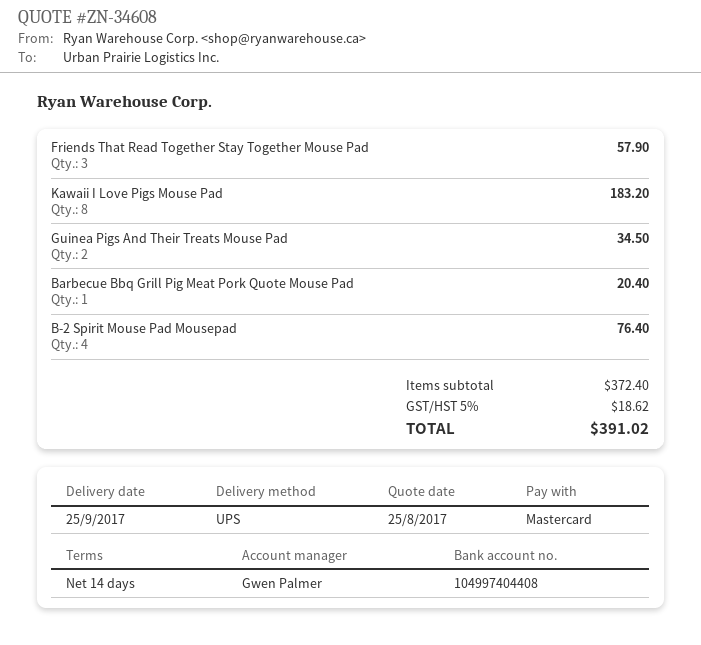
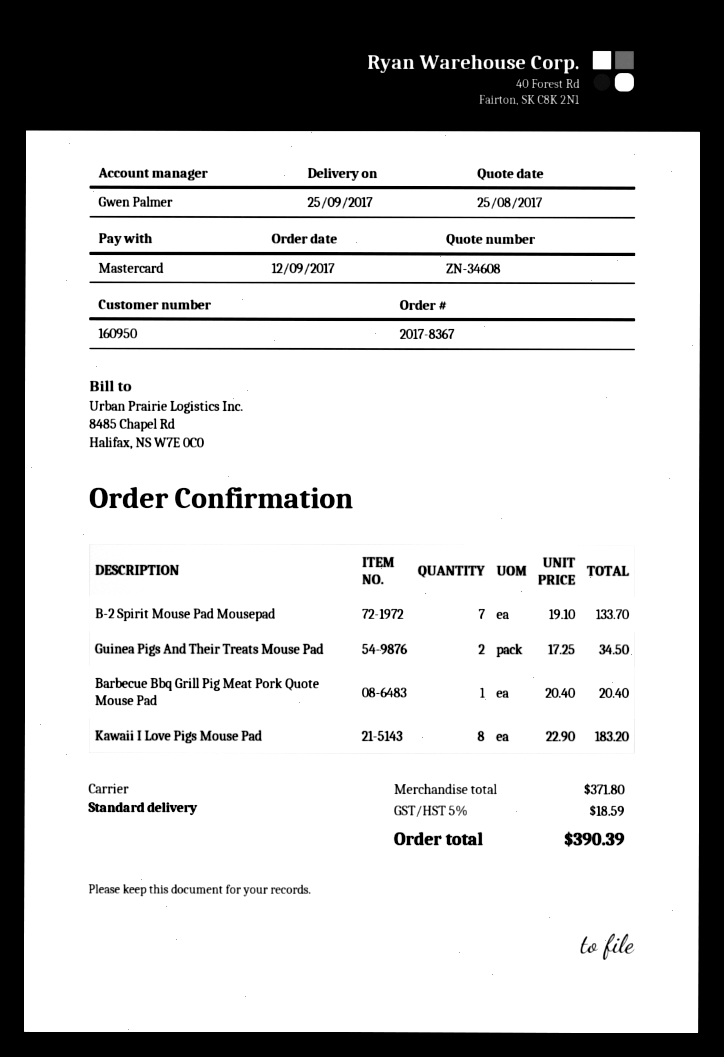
shipping method: UPS -> standard
Friends That Read Together Stay Together Mouse Pad: 3 for 57.90 -> none
B-2 Spirit Mouse Pad Mousepad: 4 for 76.40 -> 7 for 133.70
subtotal: 372.40 -> 371.80
tax: 5% = 18.62 -> 5% = 18.59
total: 391.02 -> 390.39

